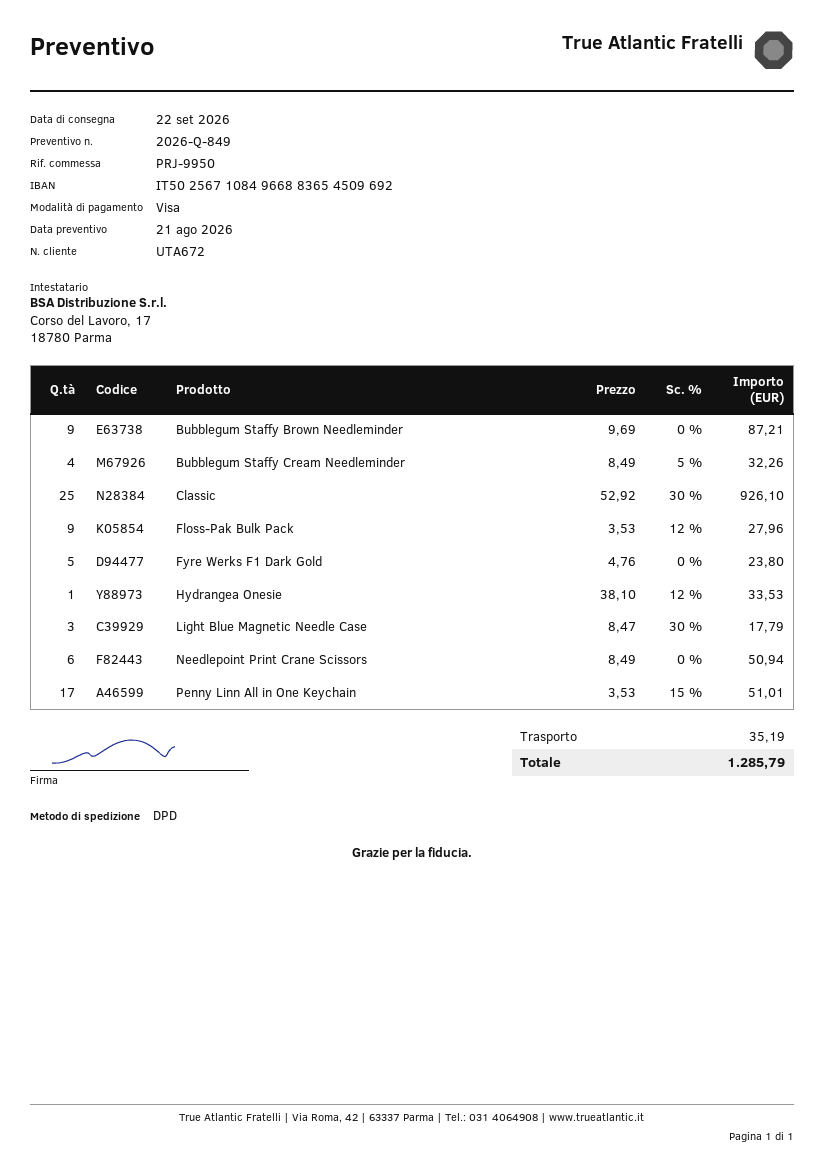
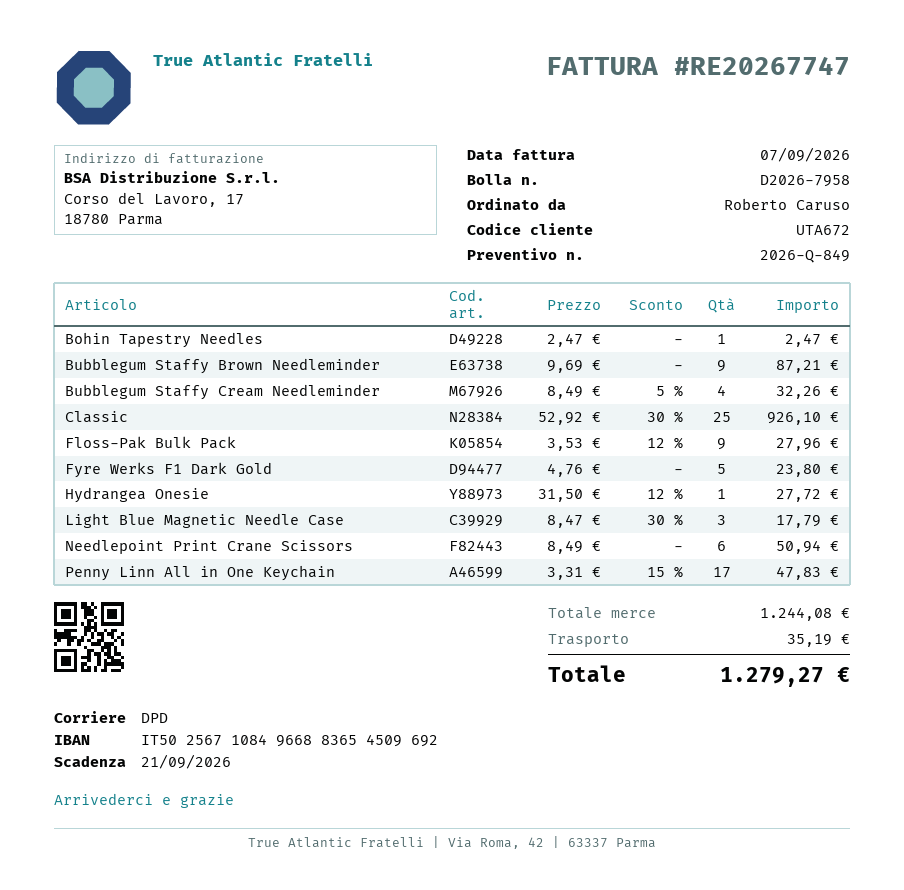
Hydrangea Onesie: 1 x 38.10 - 12% = 33.53 -> 1 x 31.50 - 12% = 27.72
Penny Linn All in One Keychain: 17 x 3.53 - 15% = 51.01 -> 17 x 3.31 - 15% = 47.83
Bohin Tapestry Needles: none -> 1 x 2.47 = 2.47
total: 1285.79 -> 1279.27

